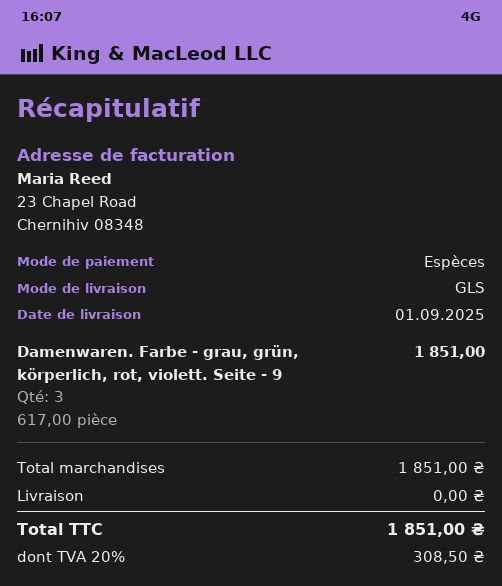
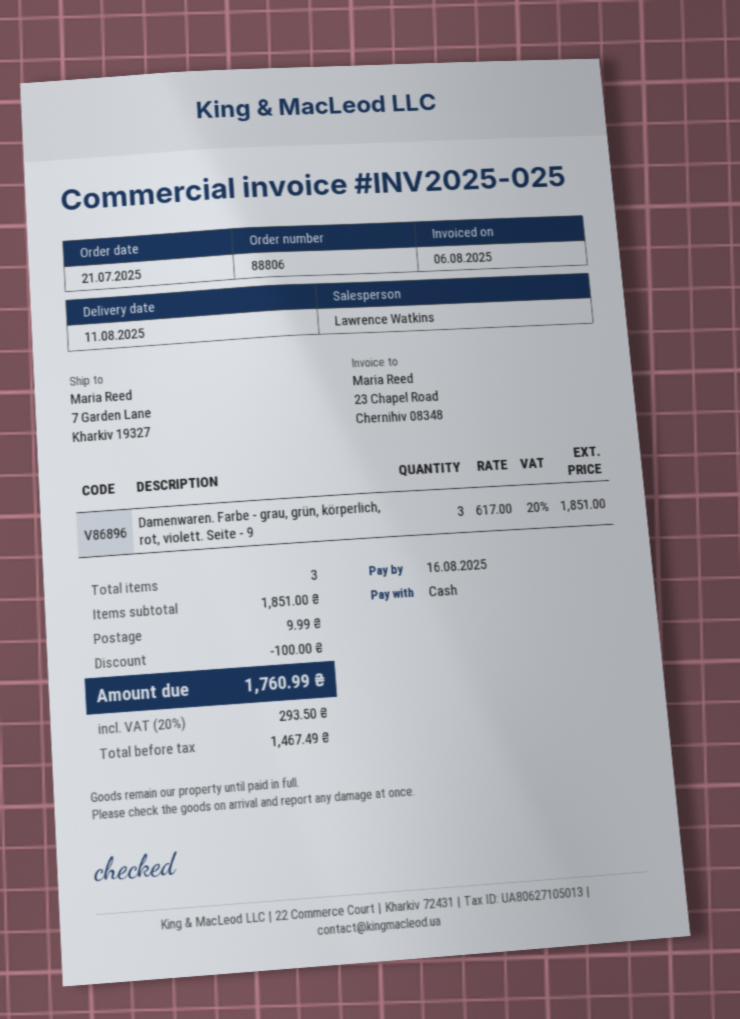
delivery date: 2025-09-01 -> 2025-08-11
discount: none -> 100.00
shipping: 0.00 -> 9.99
tax: 20% = 308.50 -> 20% = 293.50
total: 1851.00 -> 1760.99

